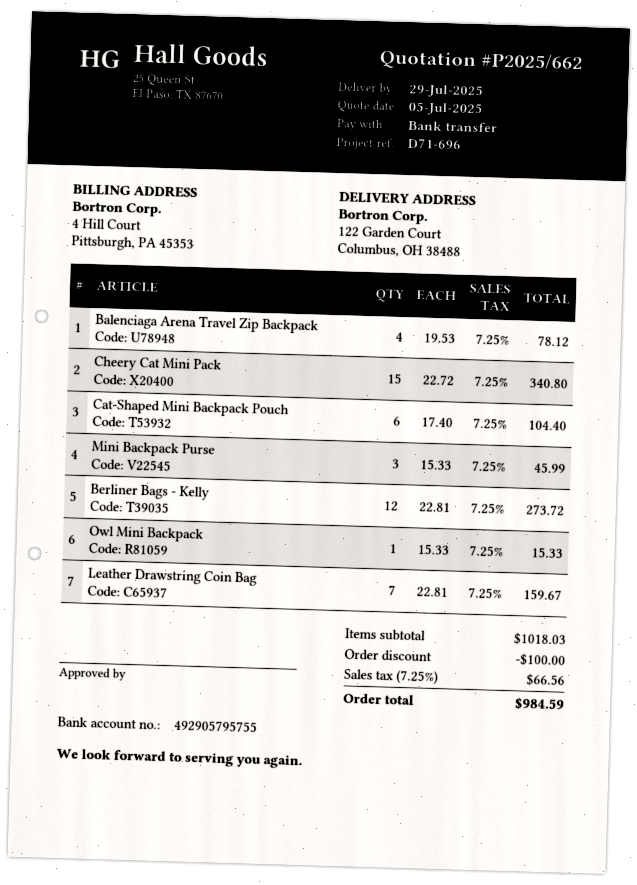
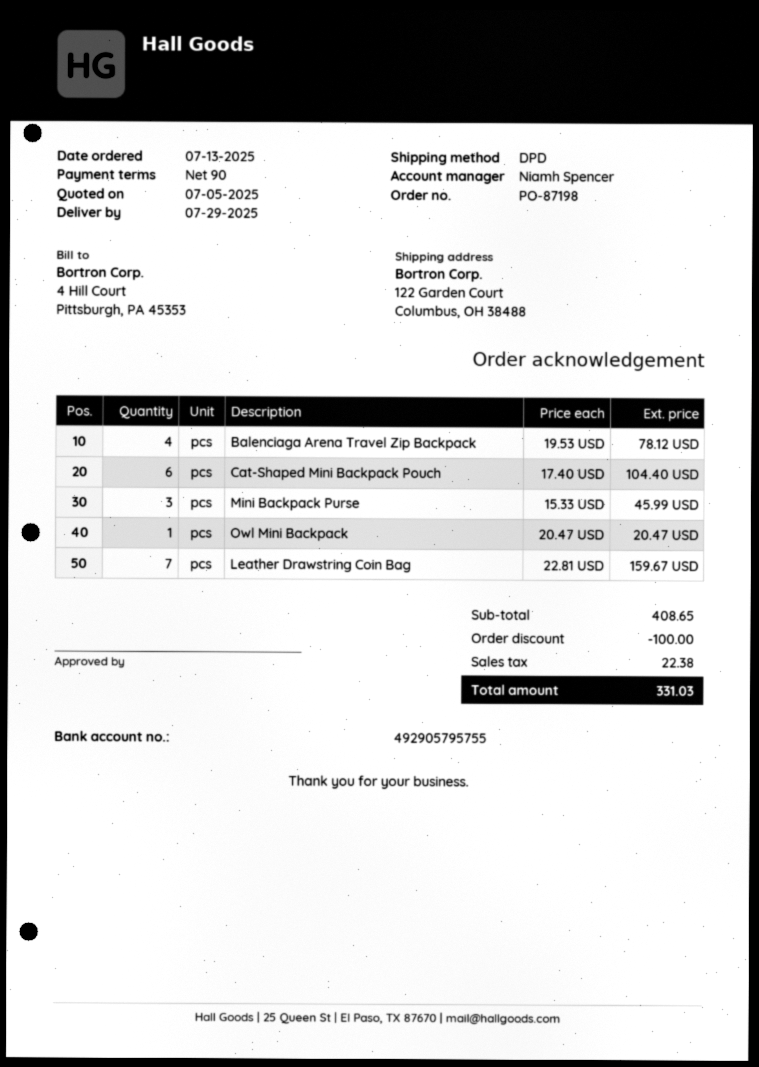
Cheery Cat Mini Pack: 15 x 22.72 = 340.80 -> none
Berliner Bags - Kelly: 12 x 22.81 = 273.72 -> none
Owl Mini Backpack: 1 x 15.33 = 15.33 -> 1 x 20.47 = 20.47
subtotal: 1018.03 -> 408.65
tax: 66.56 -> 22.38
total: 984.59 -> 331.03

